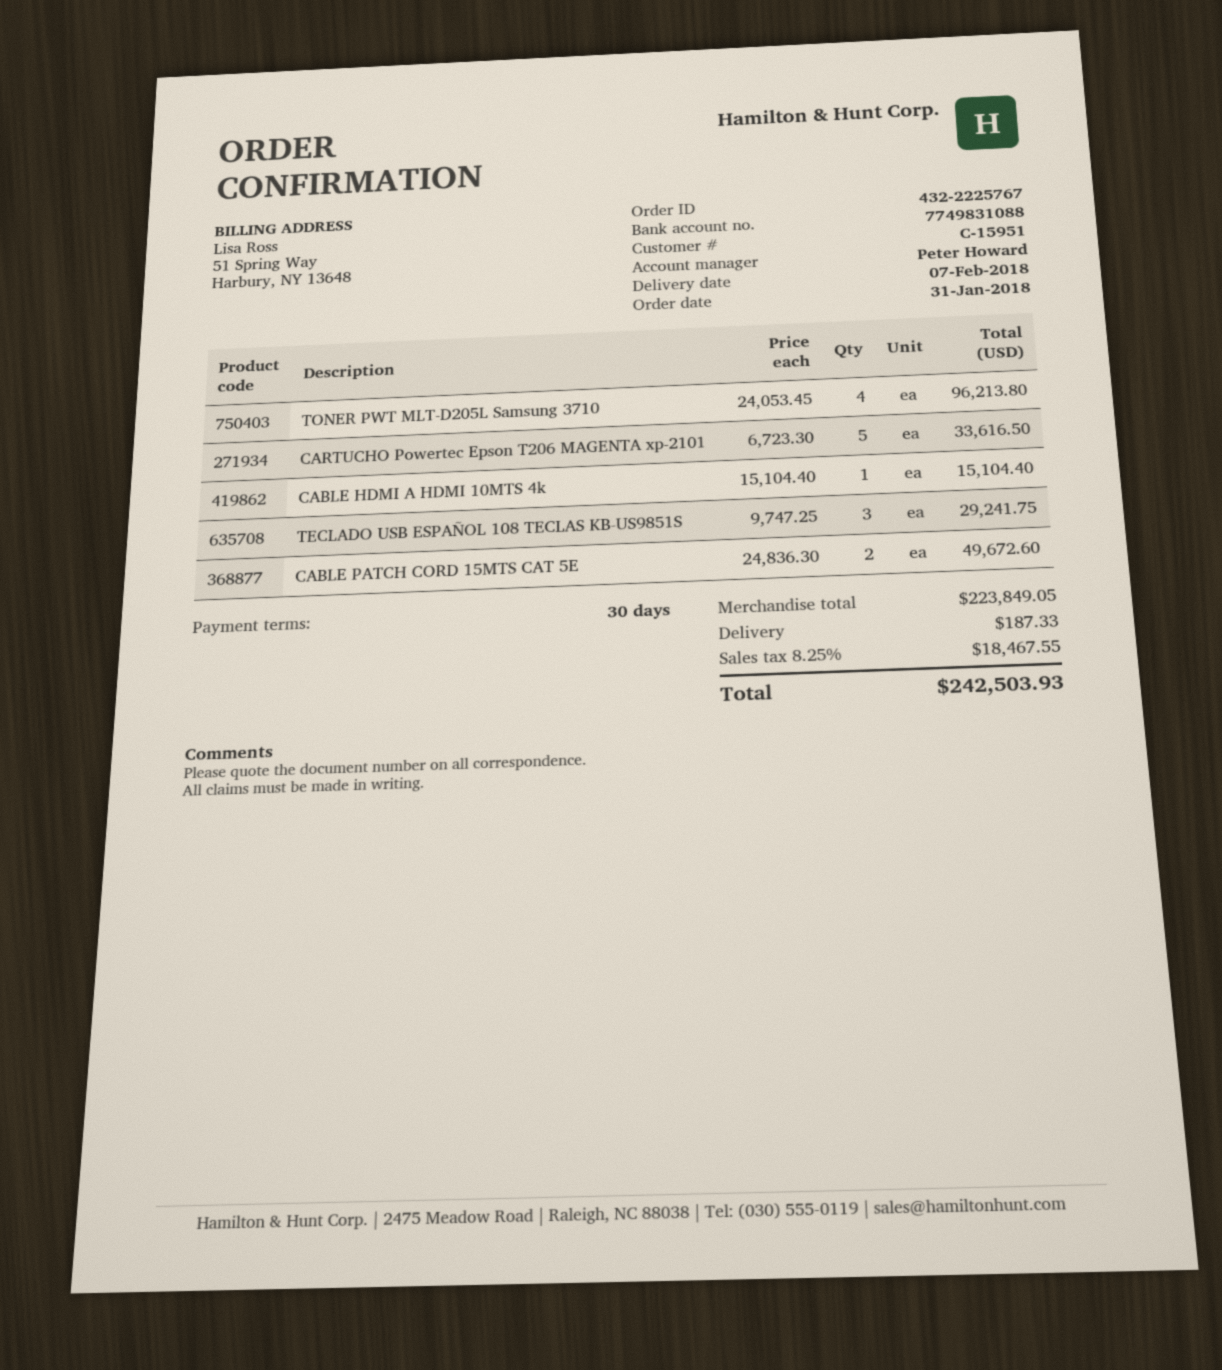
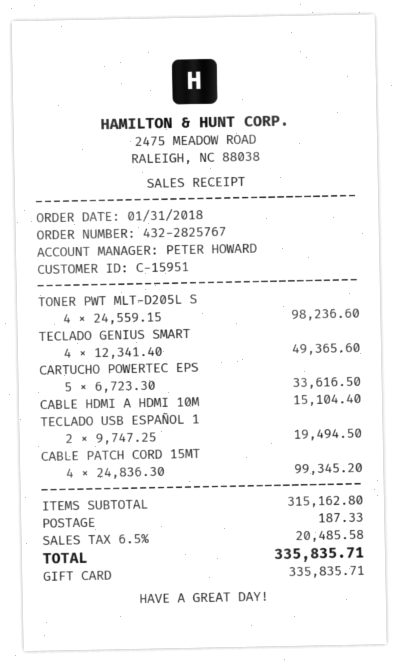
order number: 432-2225767 -> 432-2825767
TONER PWT MLT-D205L Samsung 3710: 4 x 24053.45 = 96213.80 -> 4 x 24559.15 = 98236.60
TECLADO USB ESPAÑOL 108 TECLAS KB-US9851S: 3 x 9747.25 = 29241.75 -> 2 x 9747.25 = 19494.50
CABLE PATCH CORD 15MTS CAT 5E: 2 x 24836.30 = 49672.60 -> 4 x 24836.30 = 99345.20
TECLADO GENIUS SMART: none -> 4 x 12341.40 = 49365.60
subtotal: 223849.05 -> 315162.80
tax: 8.25% = 18467.55 -> 6.5% = 20485.58
total: 242503.93 -> 335835.71

